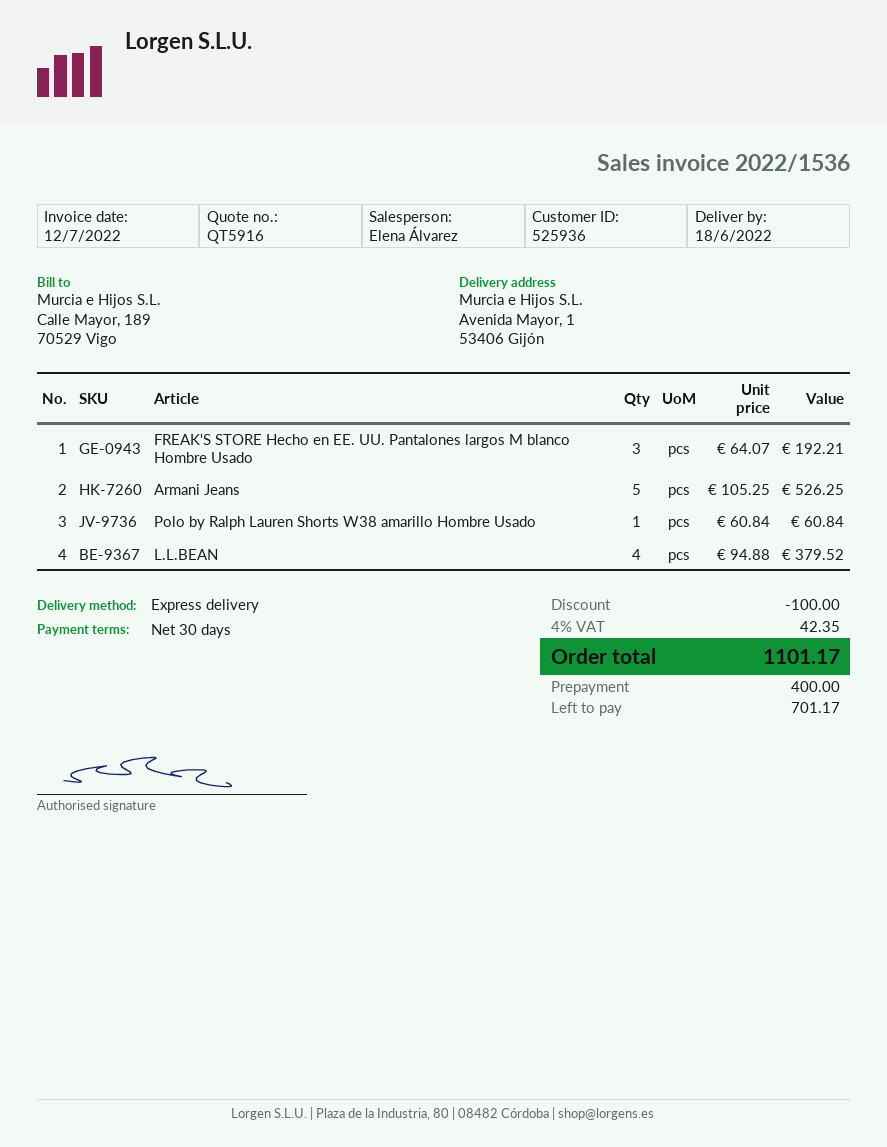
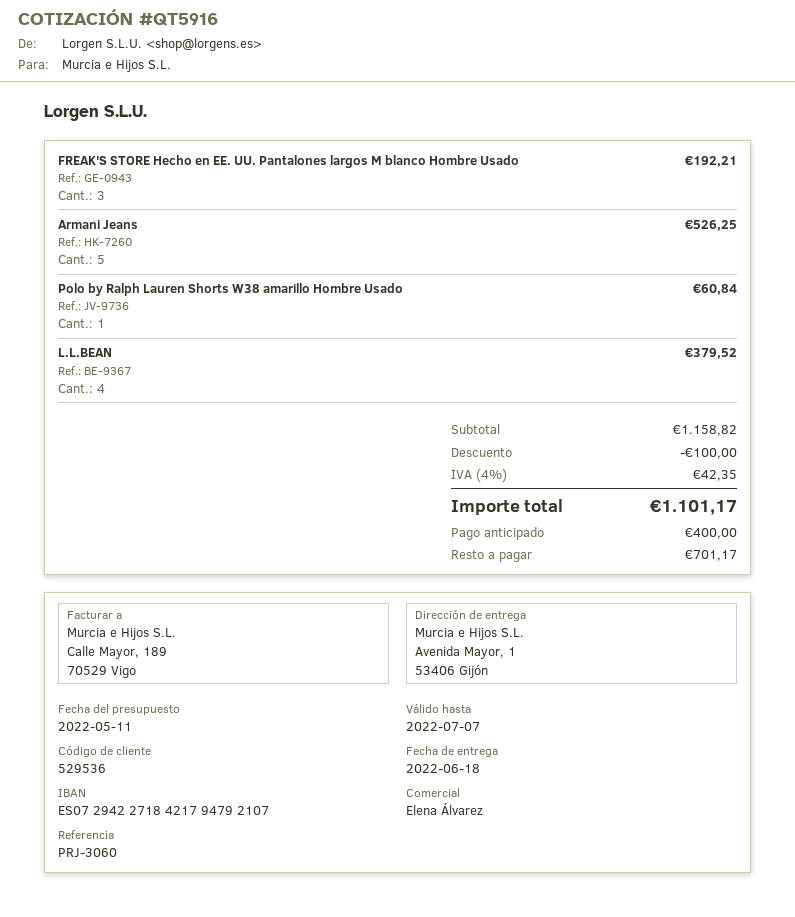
customer number: 525936 -> 529536

